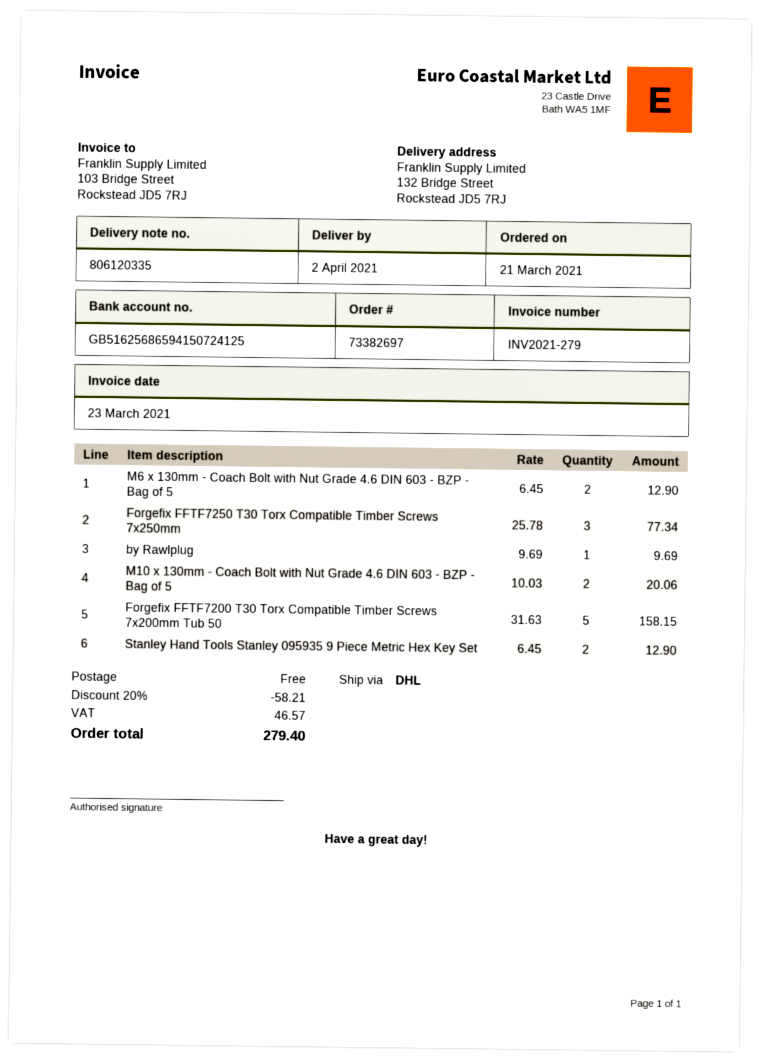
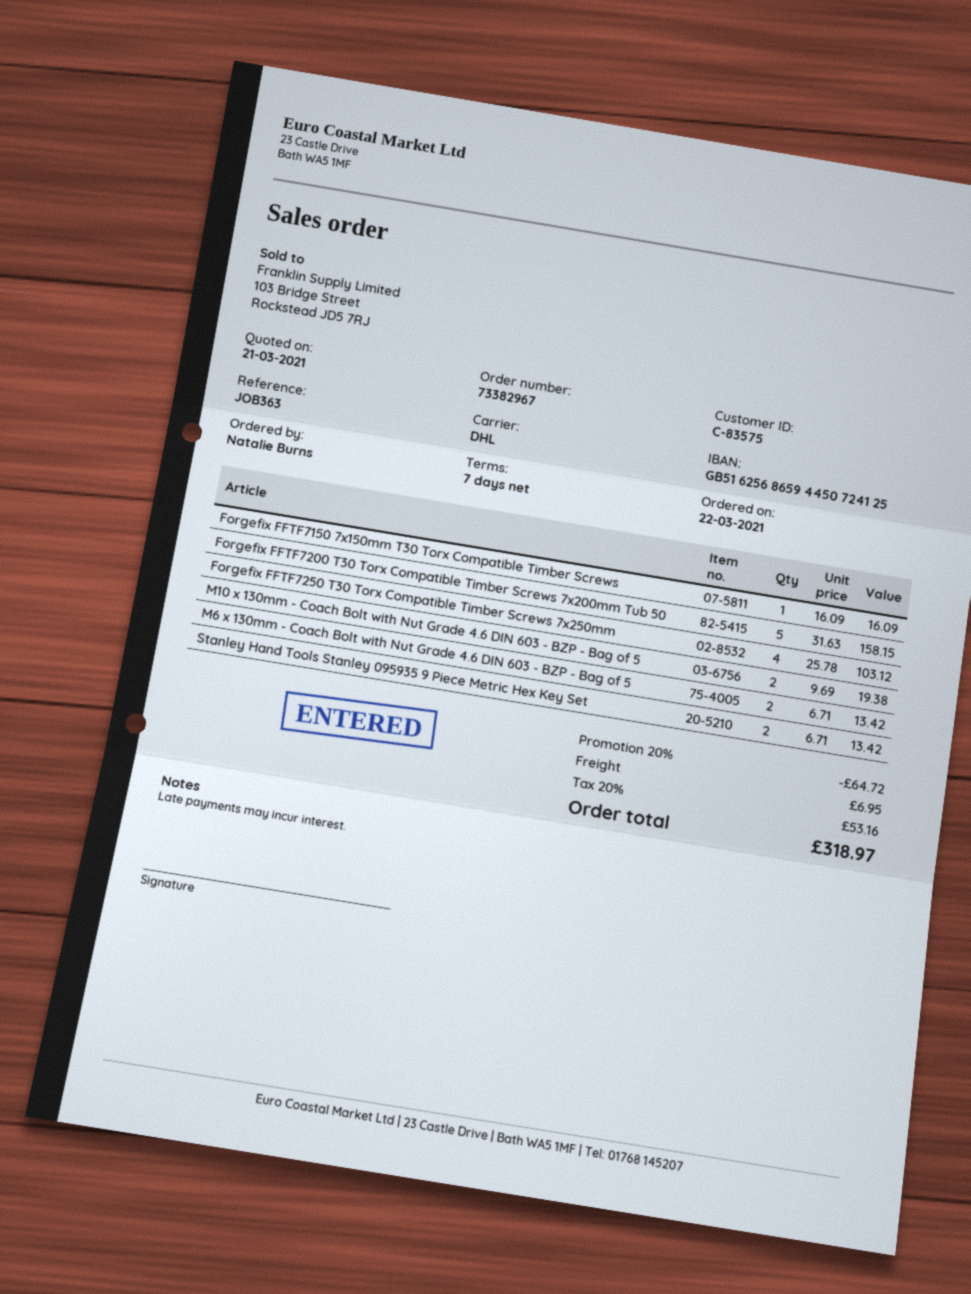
order number: 73382697 -> 73382967
order date: 2021-03-21 -> 2021-03-22
bank account: GB51625686594150724125 -> GB51625686594450724125
M6 x 130mm - Coach Bolt with Nut Grade 4.6 DIN 603 - BZP - Bag of 5: 2 x 6.45 = 12.90 -> 2 x 6.71 = 13.42
Forgefix FFTF7250 T30 Torx Compatible Timber Screws 7x250mm: 3 x 25.78 = 77.34 -> 4 x 25.78 = 103.12
by Rawlplug: 1 x 9.69 = 9.69 -> none
M10 x 130mm - Coach Bolt with Nut Grade 4.6 DIN 603 - BZP - Bag of 5: 2 x 10.03 = 20.06 -> 2 x 9.69 = 19.38
Stanley Hand Tools Stanley 095935 9 Piece Metric Hex Key Set: 2 x 6.45 = 12.90 -> 2 x 6.71 = 13.42
Forgefix FFTF7150 7x150mm T30 Torx Compatible Timber Screws: none -> 1 x 16.09 = 16.09
discount: 20% = 58.21 -> 20% = 64.72
shipping: 0.00 -> 6.95
tax: 46.57 -> 53.16
total: 279.40 -> 318.97

